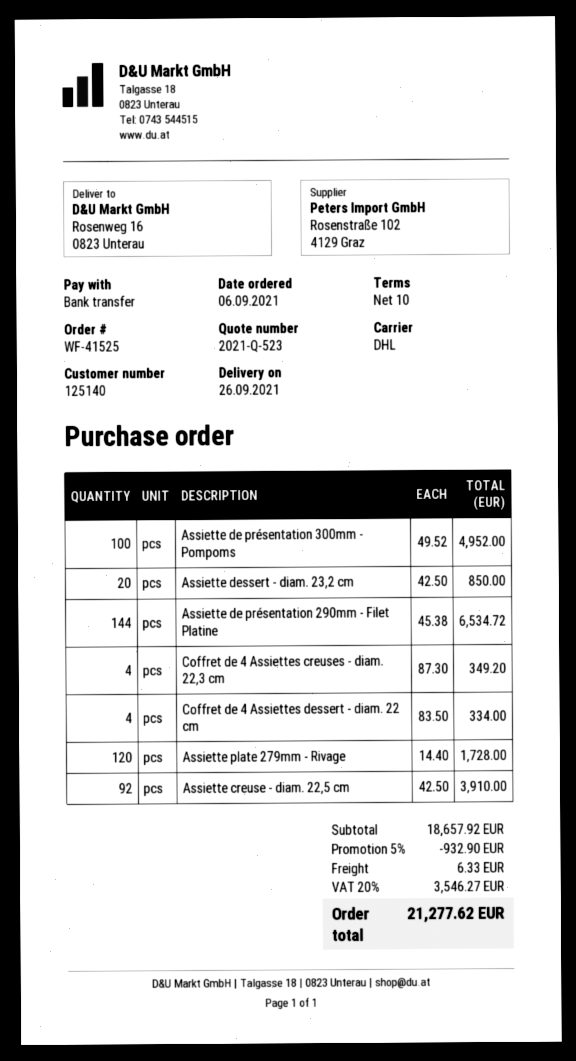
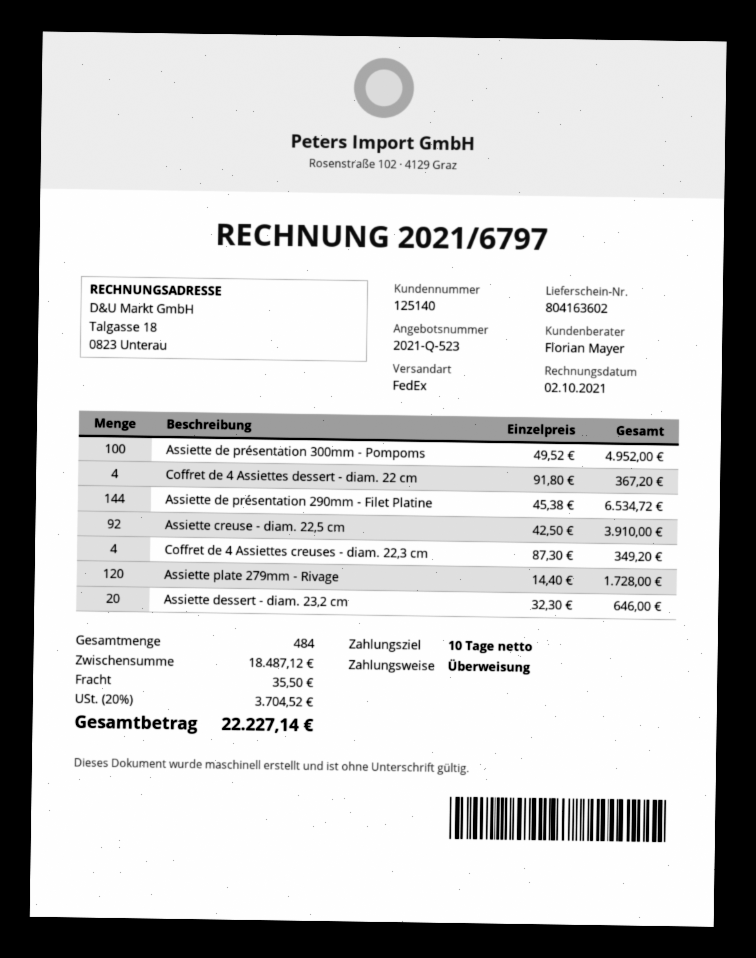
shipping method: DHL -> FedEx
Assiette dessert - diam. 23,2 cm: 20 x 42.50 = 850.00 -> 20 x 32.30 = 646.00
Coffret de 4 Assiettes dessert - diam. 22 cm: 4 x 83.50 = 334.00 -> 4 x 91.80 = 367.20
subtotal: 18657.92 -> 18487.12
discount: 5% = 932.90 -> none
shipping: 6.33 -> 35.50
tax: 20% = 3546.27 -> 20% = 3704.52
total: 21277.62 -> 22227.14

